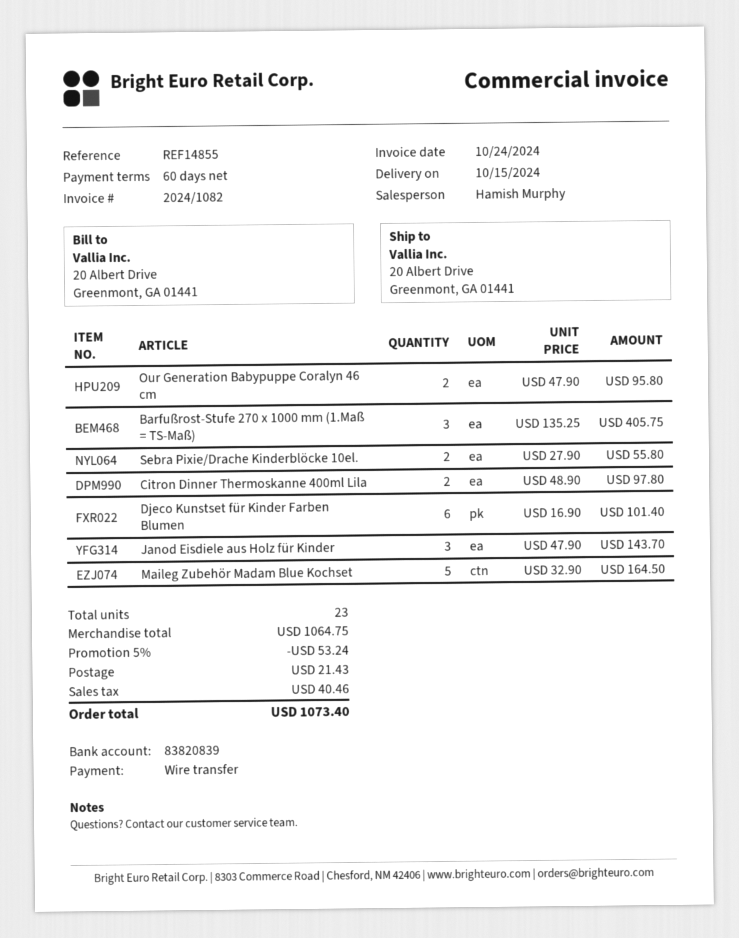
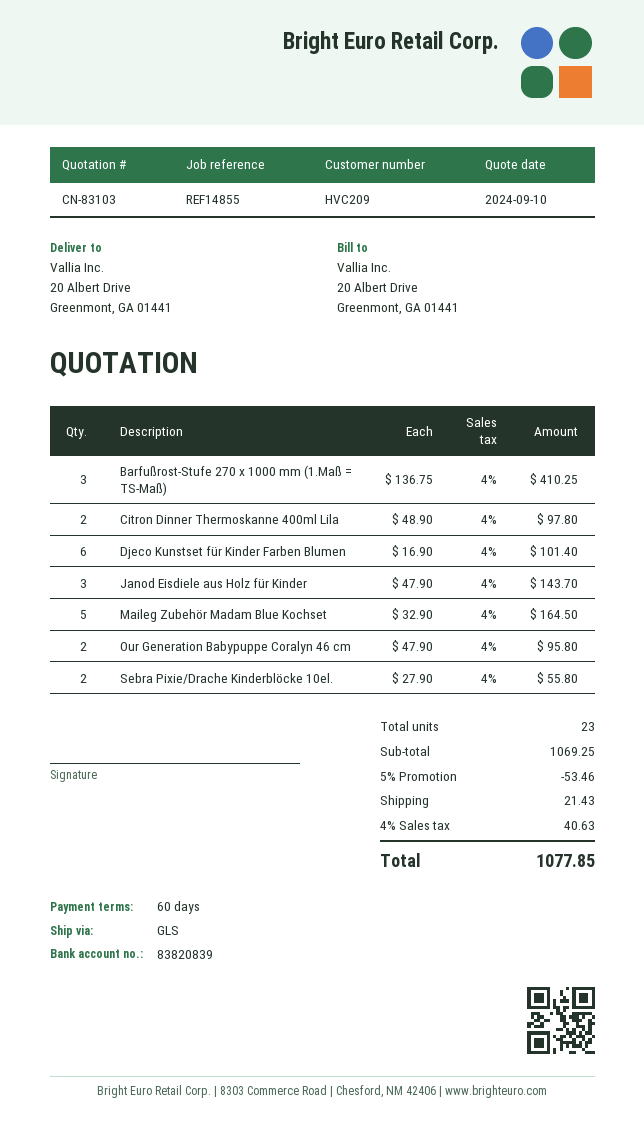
Barfußrost-Stufe 270 x 1000 mm (1.Maß = TS-Maß): 3 x 135.25 = 405.75 -> 3 x 136.75 = 410.25
subtotal: 1064.75 -> 1069.25
discount: 5% = 53.24 -> 5% = 53.46
tax: 40.46 -> 40.63
total: 1073.40 -> 1077.85

